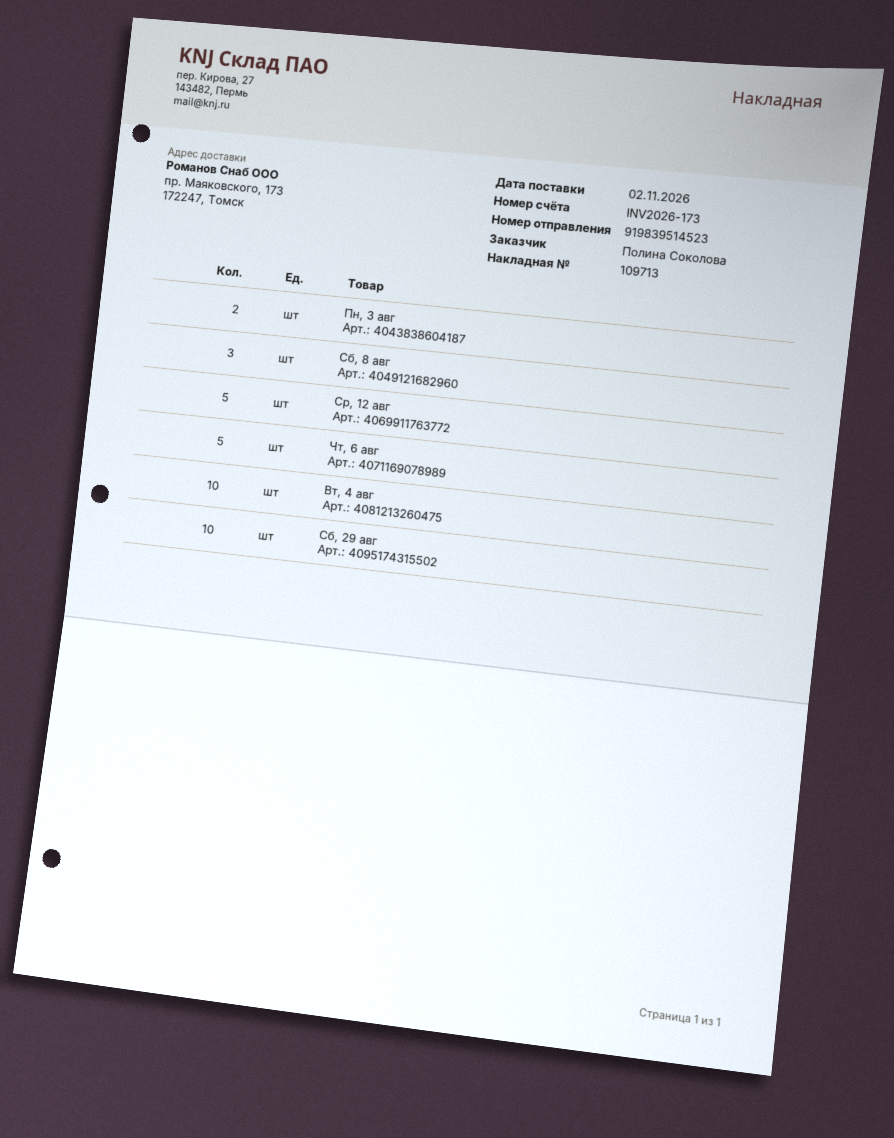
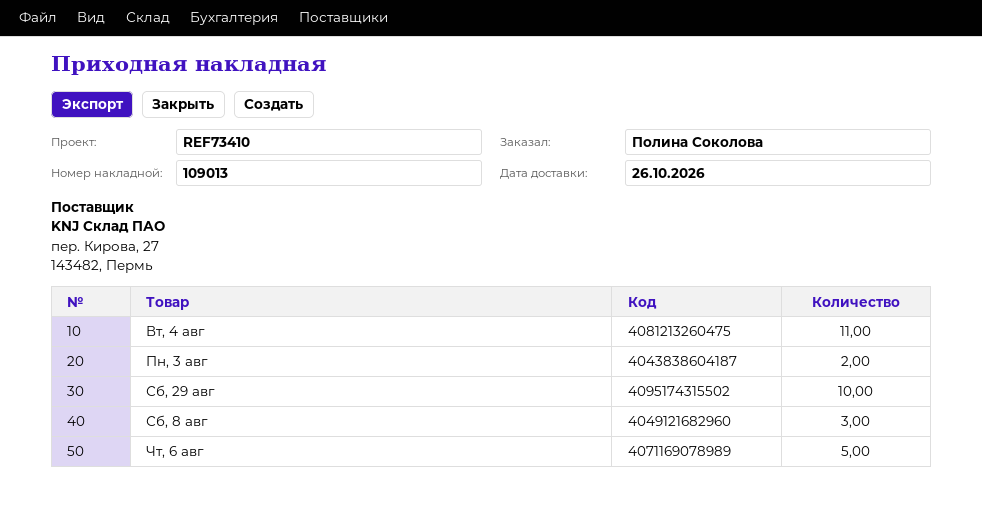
delivery note number: 109713 -> 109013
delivery date: 2026-11-02 -> 2026-10-26
Ср, 12 авг: 5 -> none
Вт, 4 авг: 10 -> 11

